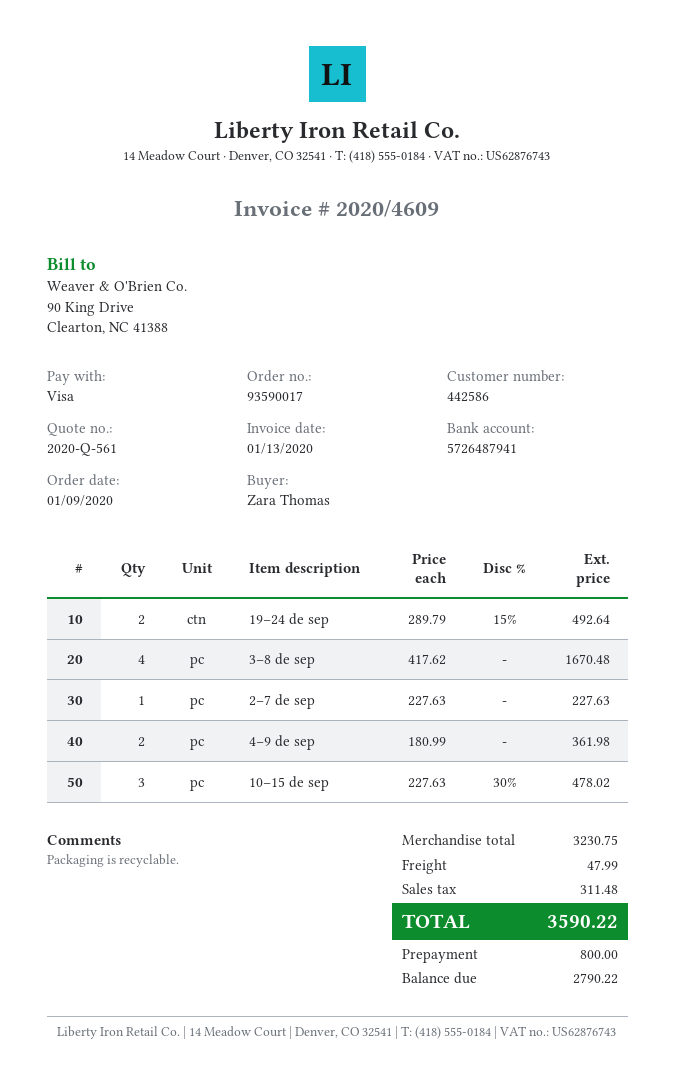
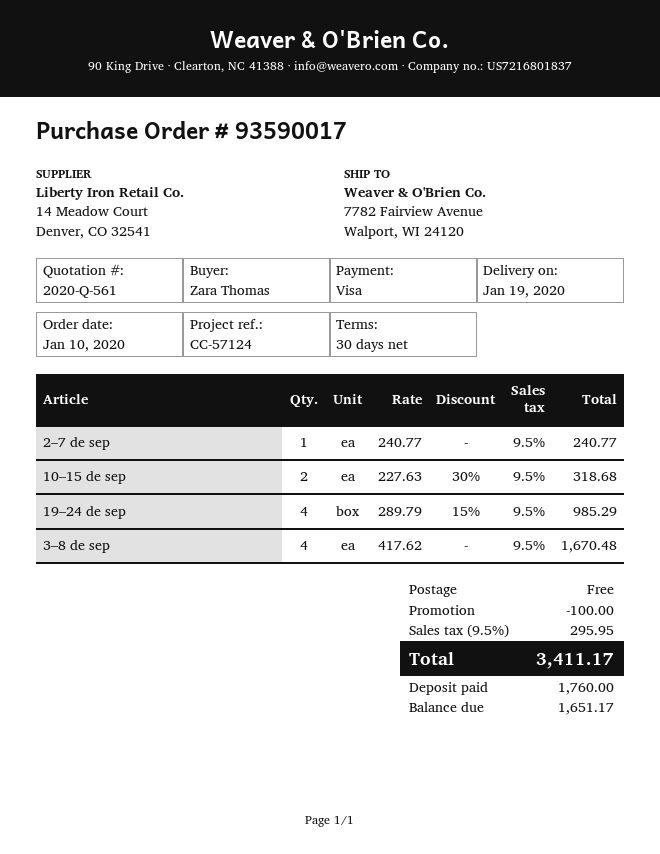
order date: 2020-01-09 -> 2020-01-10
19–24 de sep: 2 x 289.79 - 15% = 492.64 -> 4 x 289.79 - 15% = 985.29
2–7 de sep: 1 x 227.63 = 227.63 -> 1 x 240.77 = 240.77
4–9 de sep: 2 x 180.99 = 361.98 -> none
10–15 de sep: 3 x 227.63 - 30% = 478.02 -> 2 x 227.63 - 30% = 318.68
discount: none -> 100.00
shipping: 47.99 -> 0.00
tax: 311.48 -> 295.95
total: 3590.22 -> 3411.17
deposit: 800.00 -> 1760.00
balance: 2790.22 -> 1651.17

